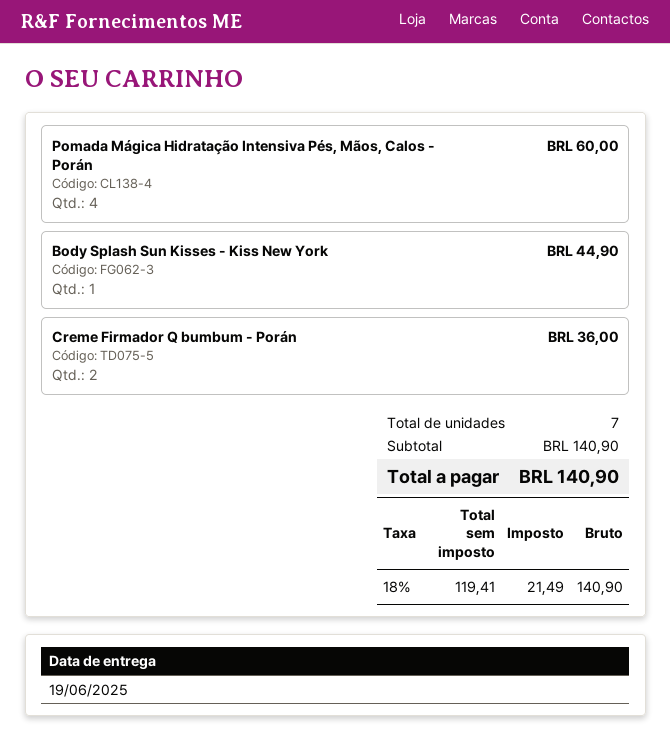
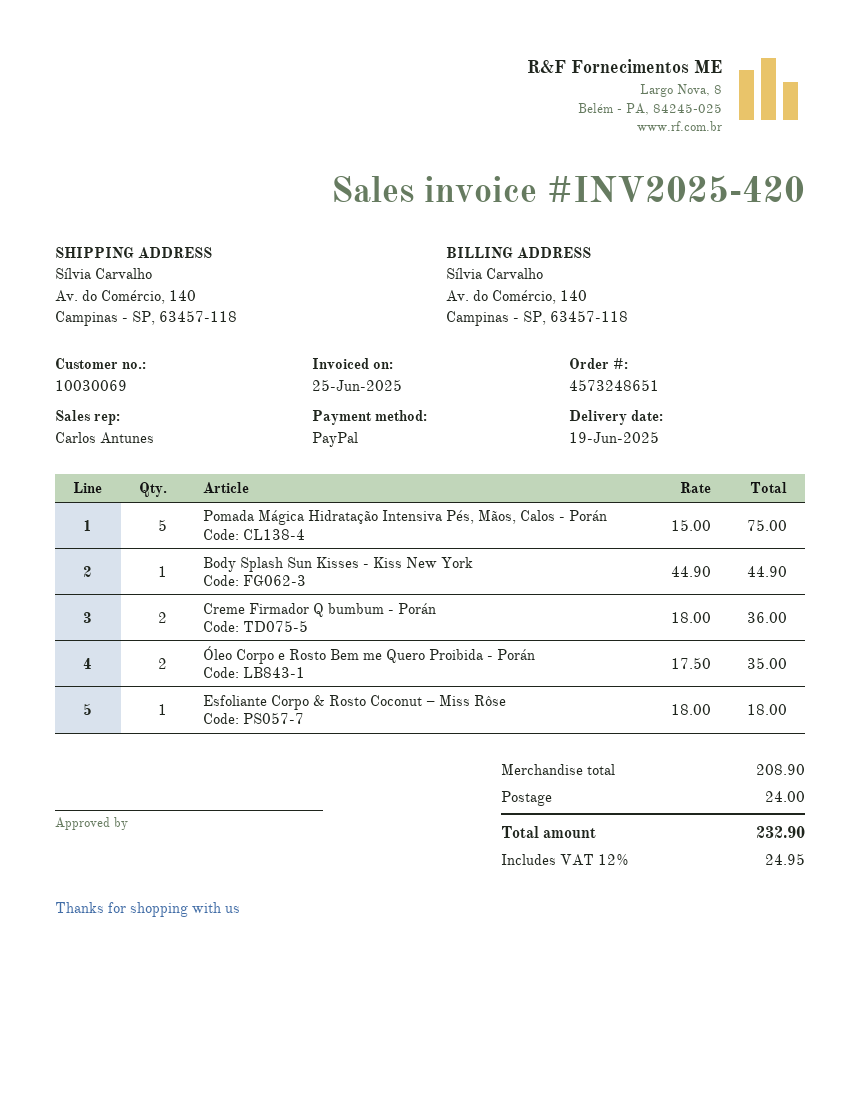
Pomada Mágica Hidratação Intensiva Pés, Mãos, Calos - Porán: 4 for 60.00 -> 5 for 75.00
Óleo Corpo e Rosto Bem me Quero Proibida - Porán: none -> 2 for 35.00
Esfoliante Corpo & Rosto Coconut – Miss Rôse: none -> 1 for 18.00
subtotal: 140.90 -> 208.90
shipping: none -> 24.00
tax: 18% = 21.49 -> 12% = 24.95
total: 140.90 -> 232.90

